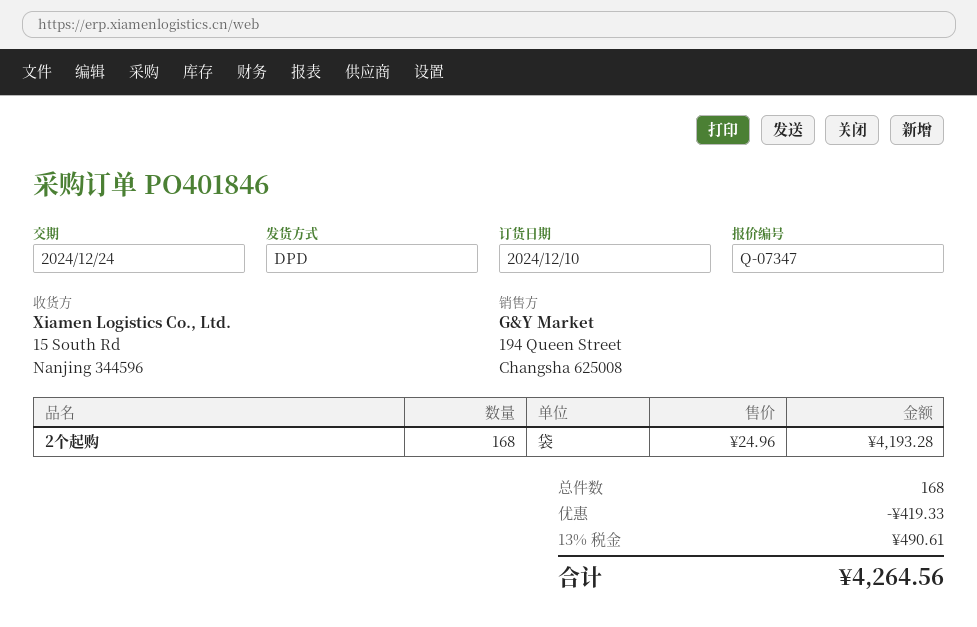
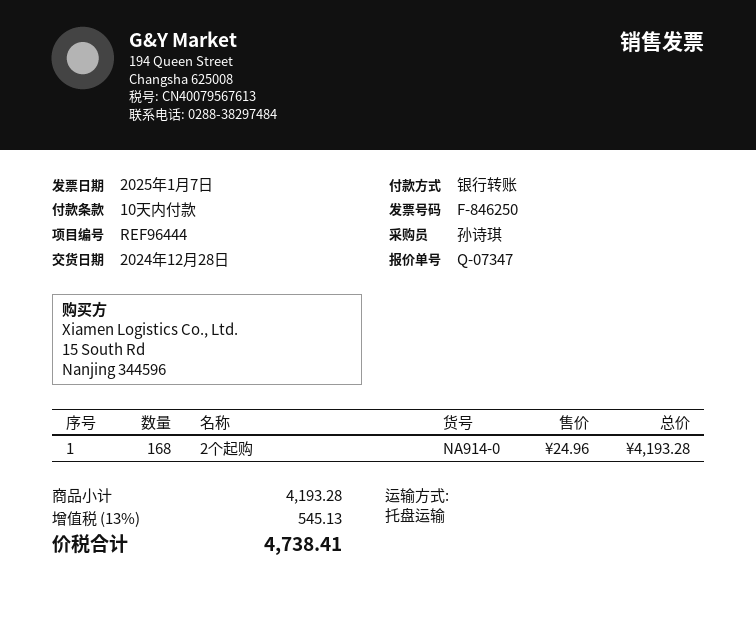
delivery date: 2024-12-24 -> 2024-12-28
shipping method: DPD -> pallet freight
discount: 419.33 -> none
tax: 13% = 490.61 -> 13% = 545.13
total: 4264.56 -> 4738.41

